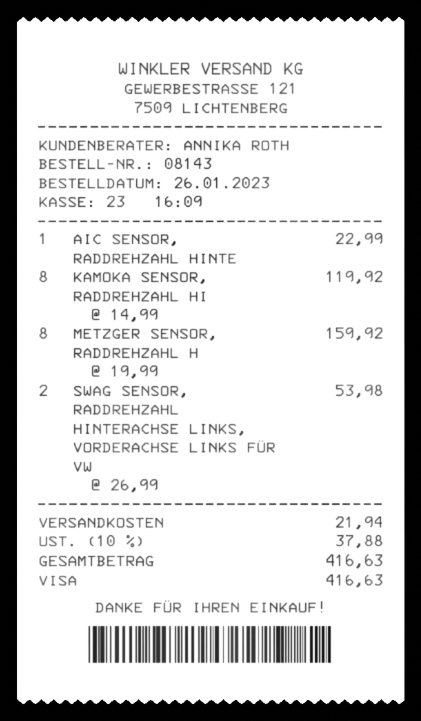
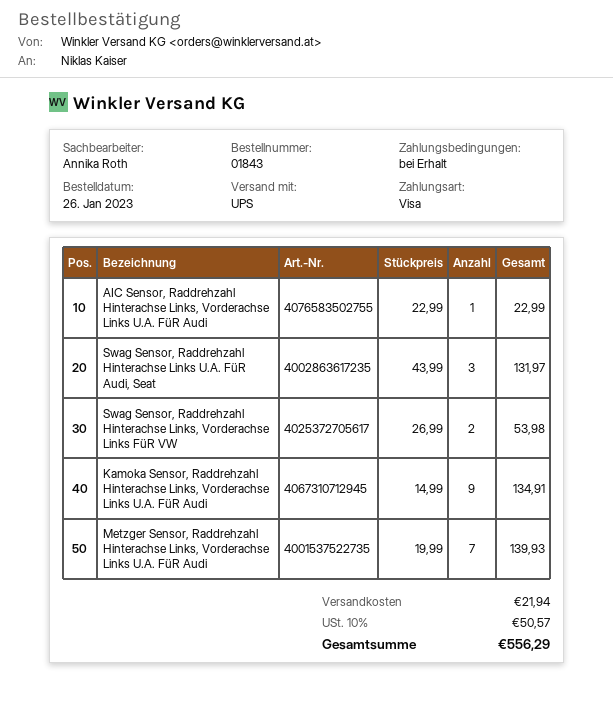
order number: 08143 -> 01843
KAMOKA SENSOR, RADDREHZAHL HI: 8 x 14.99 = 119.92 -> 9 x 14.99 = 134.91
METZGER SENSOR, RADDREHZAHL H: 8 x 19.99 = 159.92 -> 7 x 19.99 = 139.93
Swag Sensor, Raddrehzahl Hinterachse Links U.A. FüR Audi, Seat: none -> 3 x 43.99 = 131.97
tax: 10% = 37.88 -> 10% = 50.57
total: 416.63 -> 556.29

